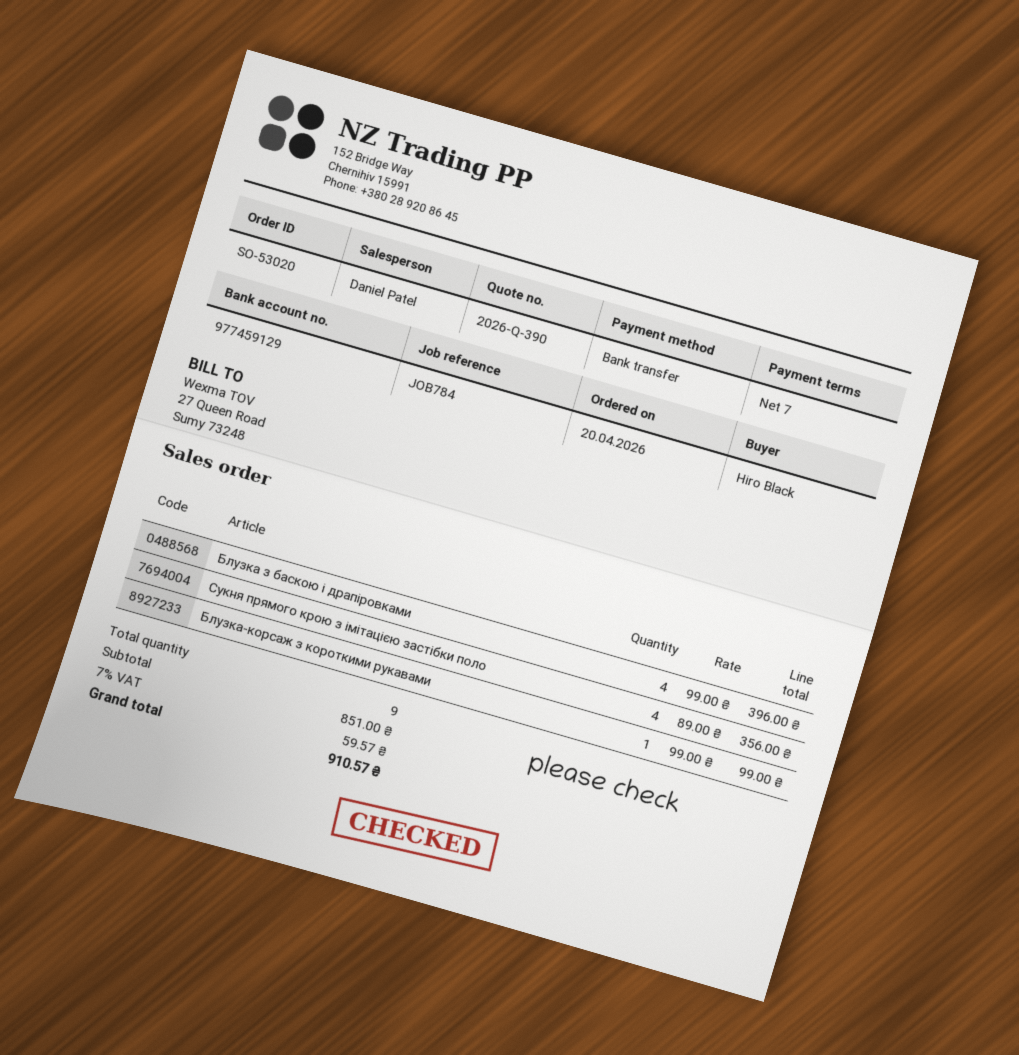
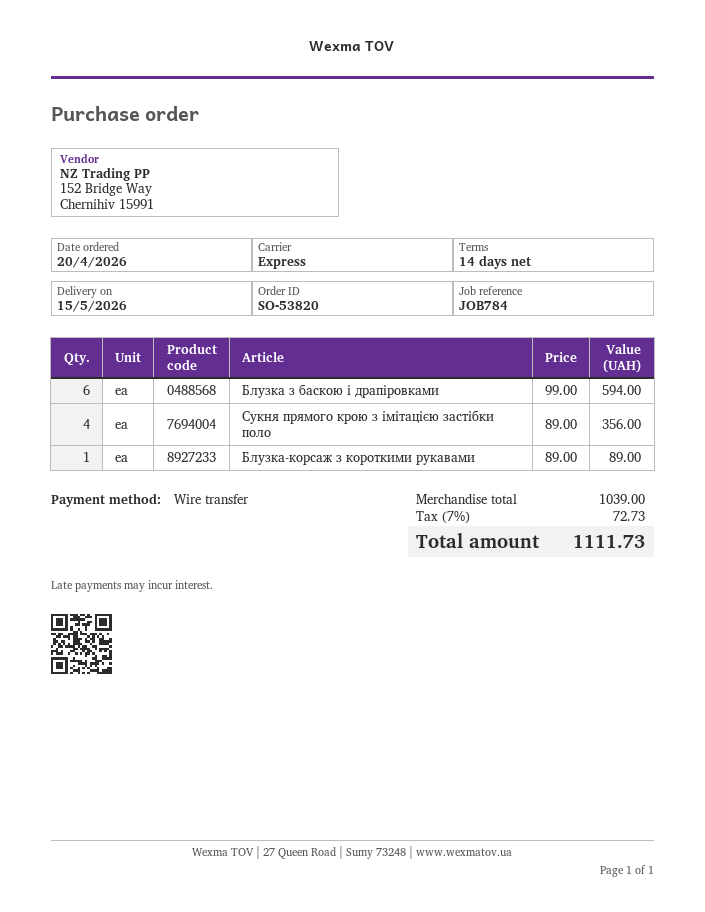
order number: SO-53020 -> SO-53820
payment terms: 7 days -> 14 days
Блузка з баскою і драпіровками: 4 x 99.00 = 396.00 -> 6 x 99.00 = 594.00
Блузка-корсаж з короткими рукавами: 1 x 99.00 = 99.00 -> 1 x 89.00 = 89.00
subtotal: 851.00 -> 1039.00
tax: 7% = 59.57 -> 7% = 72.73
total: 910.57 -> 1111.73

